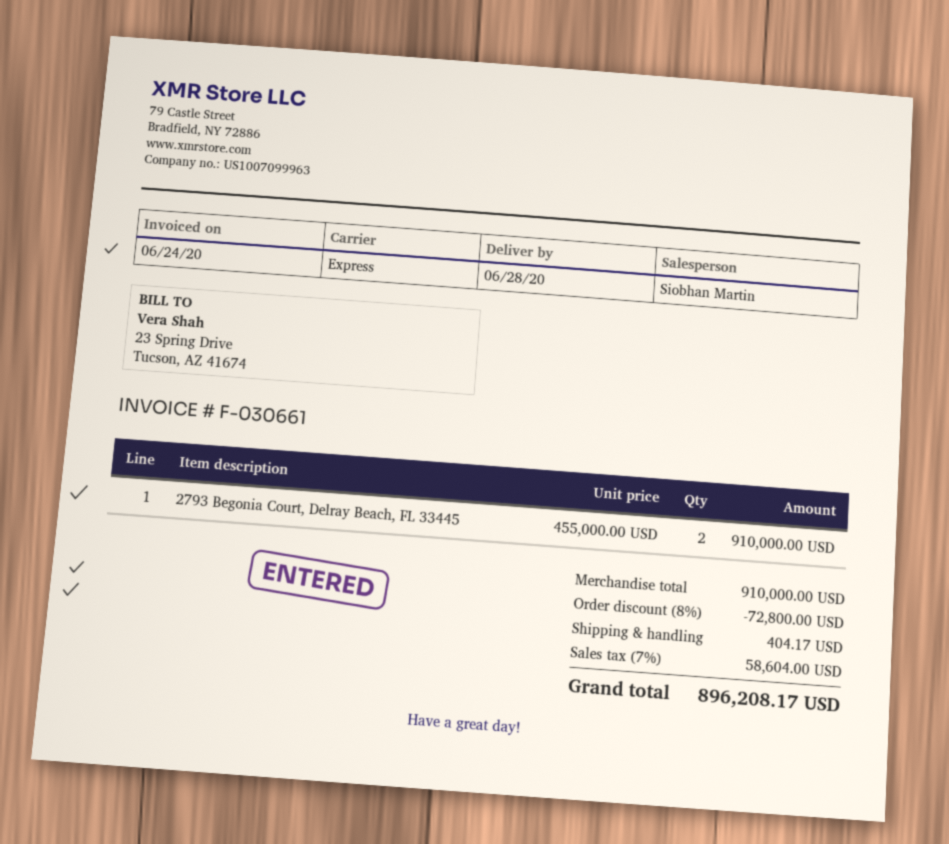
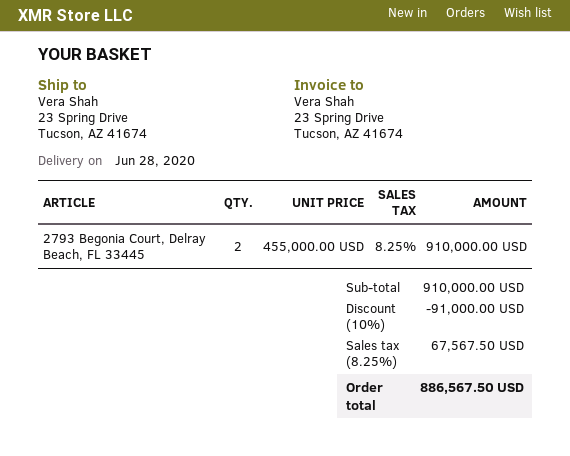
discount: 8% = 72800.00 -> 10% = 91000.00
shipping: 404.17 -> none
tax: 7% = 58604.00 -> 8.25% = 67567.50
total: 896208.17 -> 886567.50

